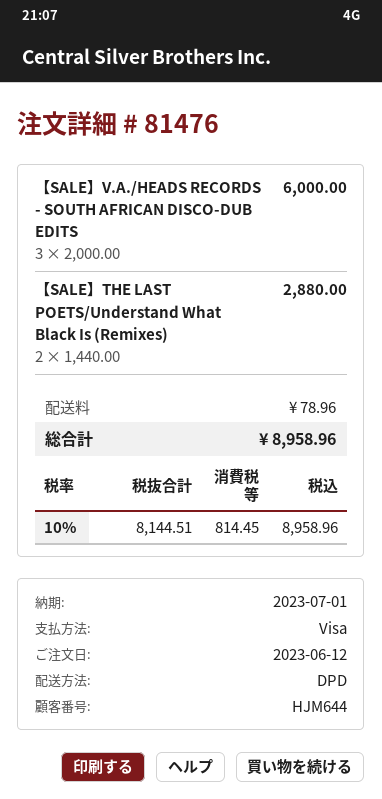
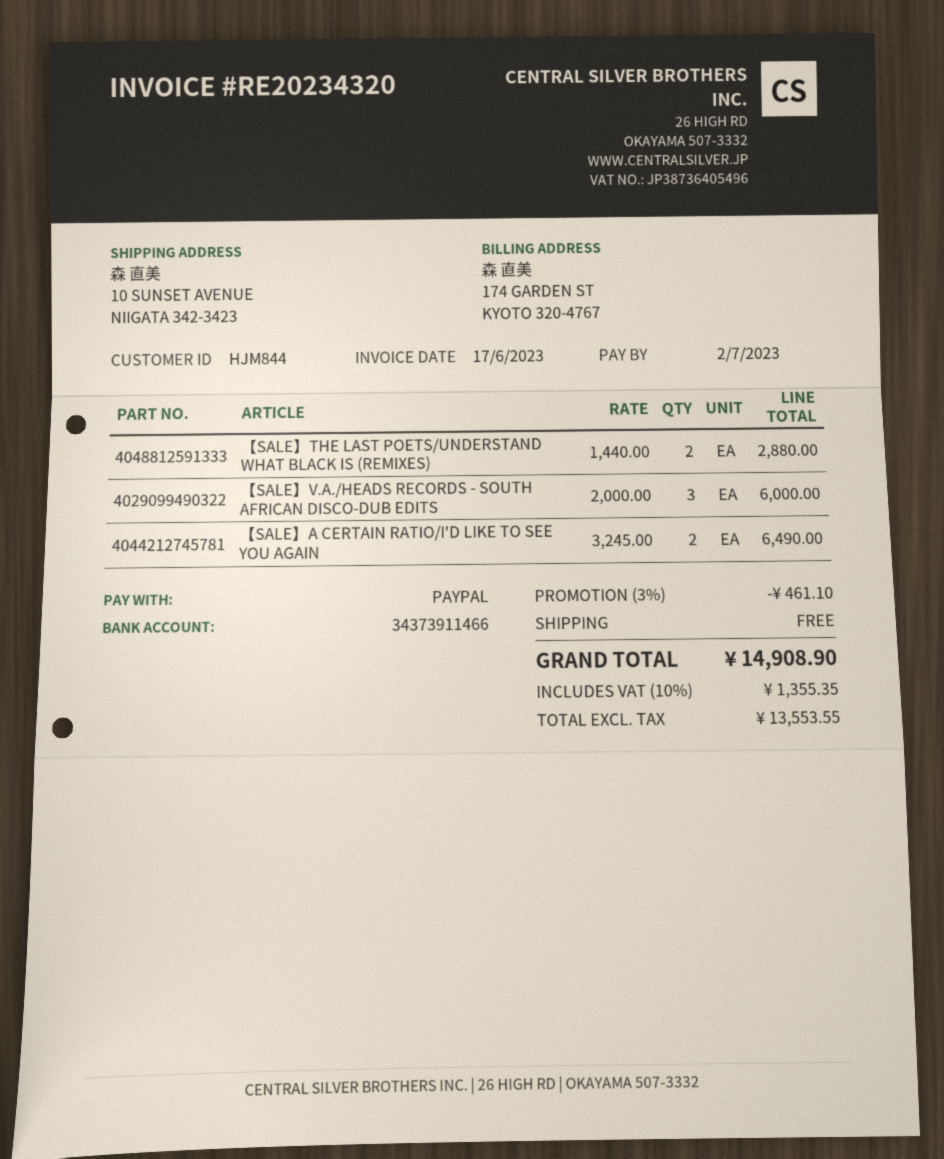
customer number: HJM644 -> HJM844
payment method: Visa -> PayPal
【SALE】A CERTAIN RATIO/I'D LIKE TO SEE YOU AGAIN: none -> 2 x 3245.00 = 6490.00
discount: none -> 3% = 461.10
shipping: 78.96 -> 0.00
net: 8144.51 -> 13553.55
tax: 10% = 814.45 -> 10% = 1355.35
total: 8958.96 -> 14908.90

